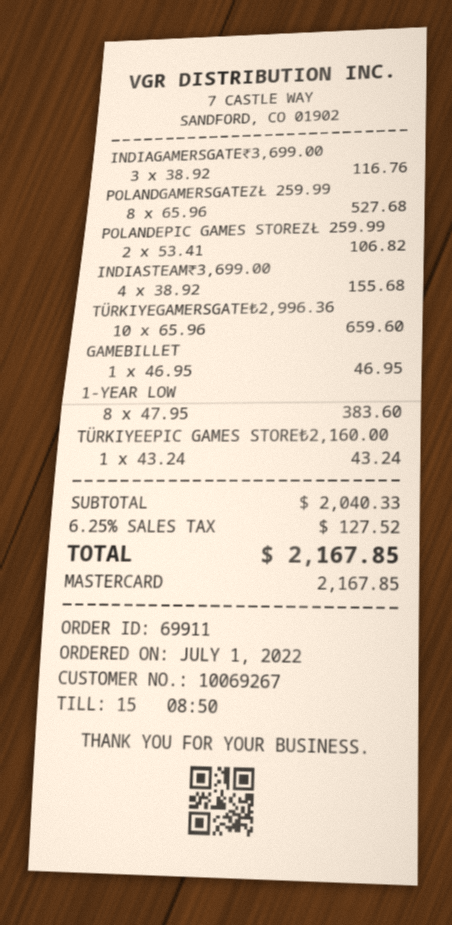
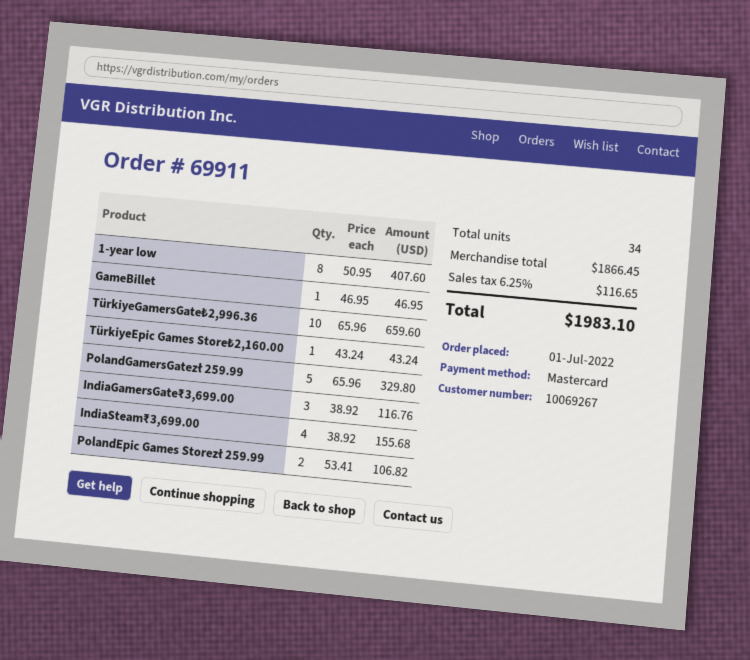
POLANDGAMERSGATEZŁ 259.99: 8 x 65.96 = 527.68 -> 5 x 65.96 = 329.80
1-YEAR LOW: 8 x 47.95 = 383.60 -> 8 x 50.95 = 407.60
subtotal: 2040.33 -> 1866.45
tax: 6.25% = 127.52 -> 6.25% = 116.65
total: 2167.85 -> 1983.10

